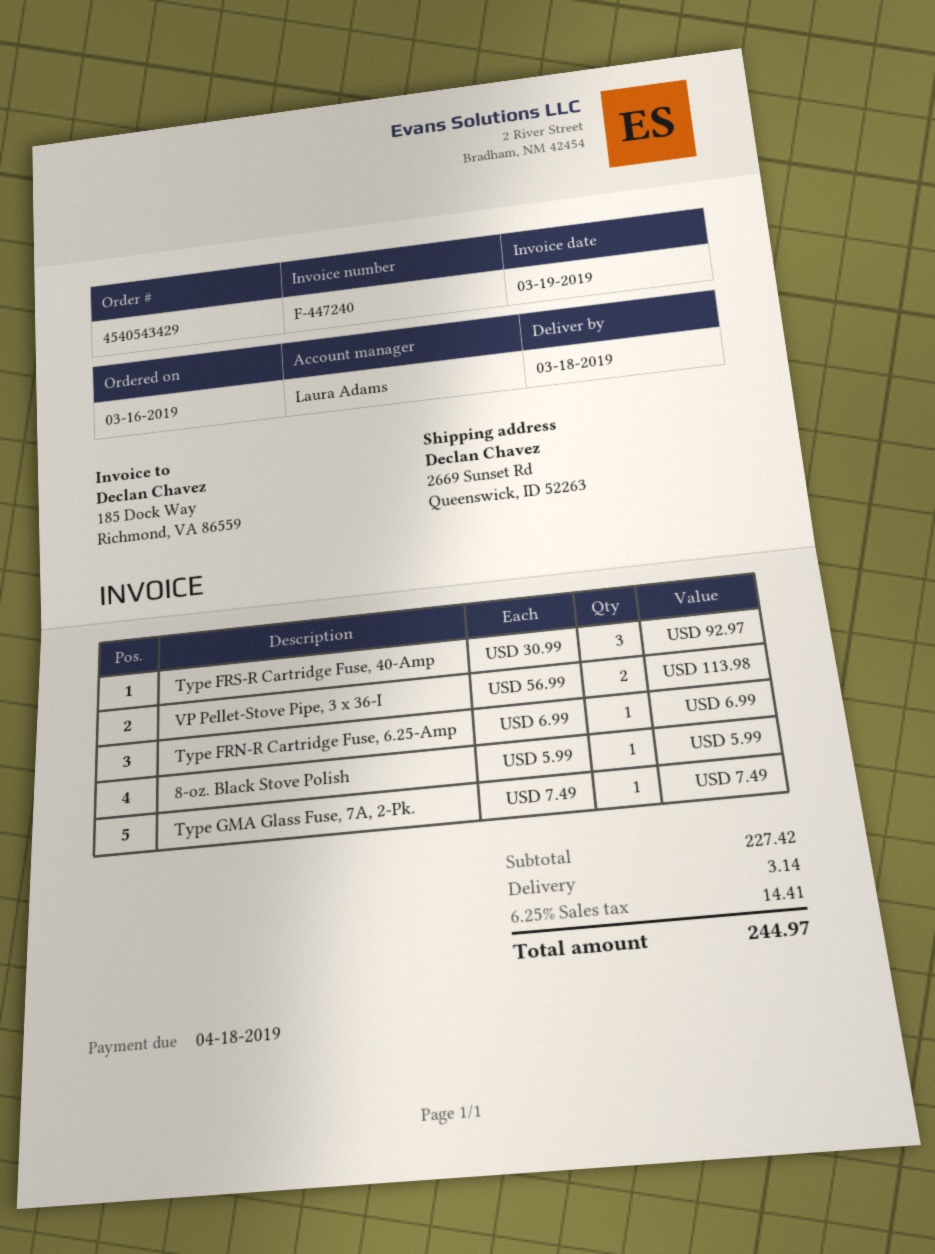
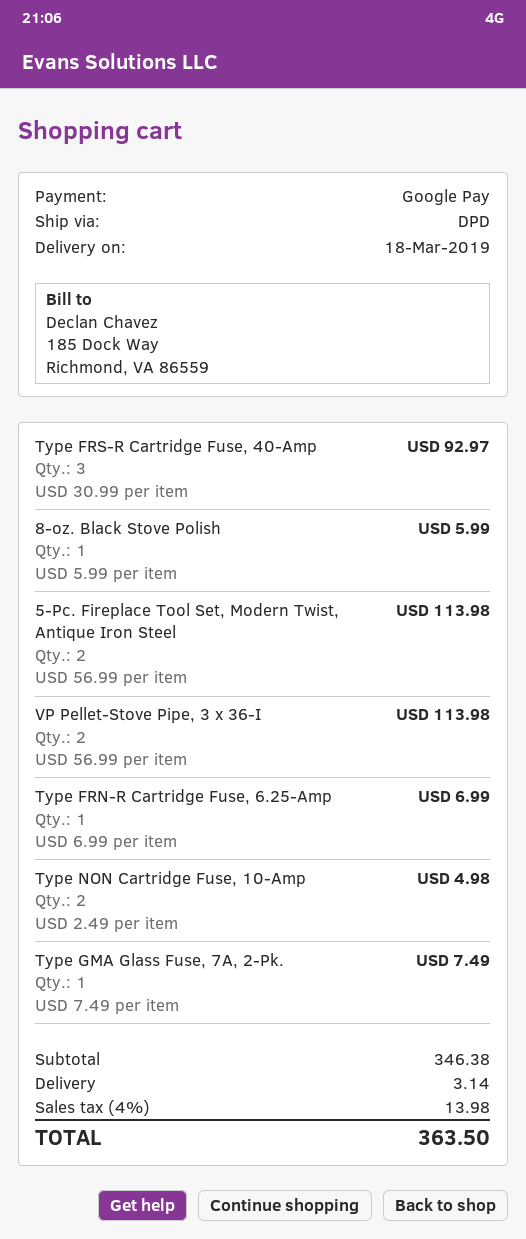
5-Pc. Fireplace Tool Set, Modern Twist, Antique Iron Steel: none -> 2 x 56.99 = 113.98
Type NON Cartridge Fuse, 10-Amp: none -> 2 x 2.49 = 4.98
subtotal: 227.42 -> 346.38
tax: 6.25% = 14.41 -> 4% = 13.98
total: 244.97 -> 363.50

